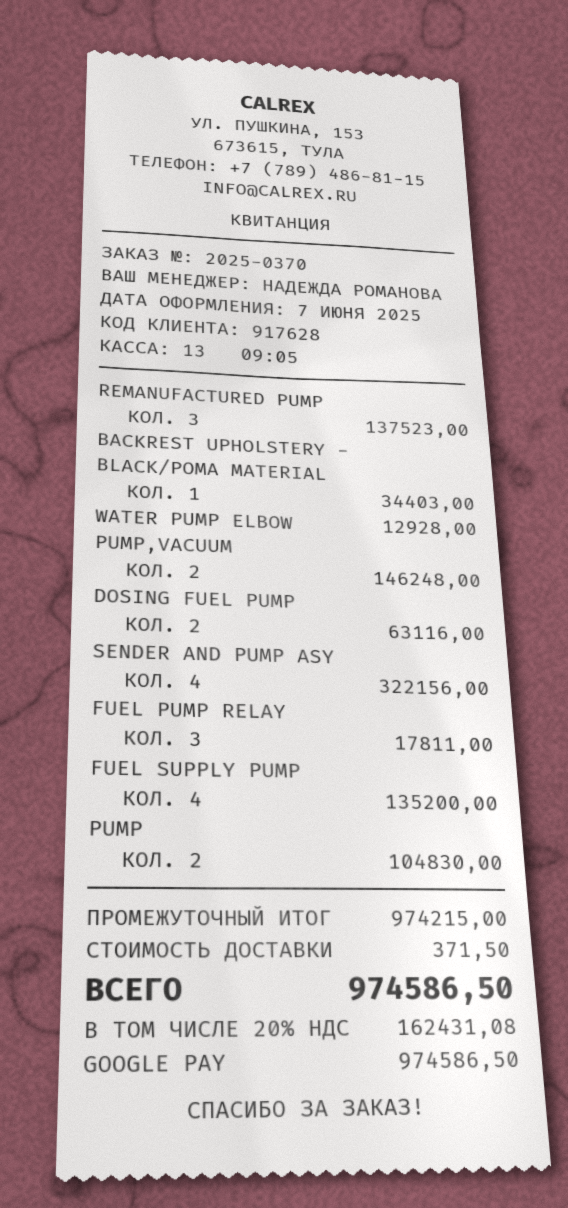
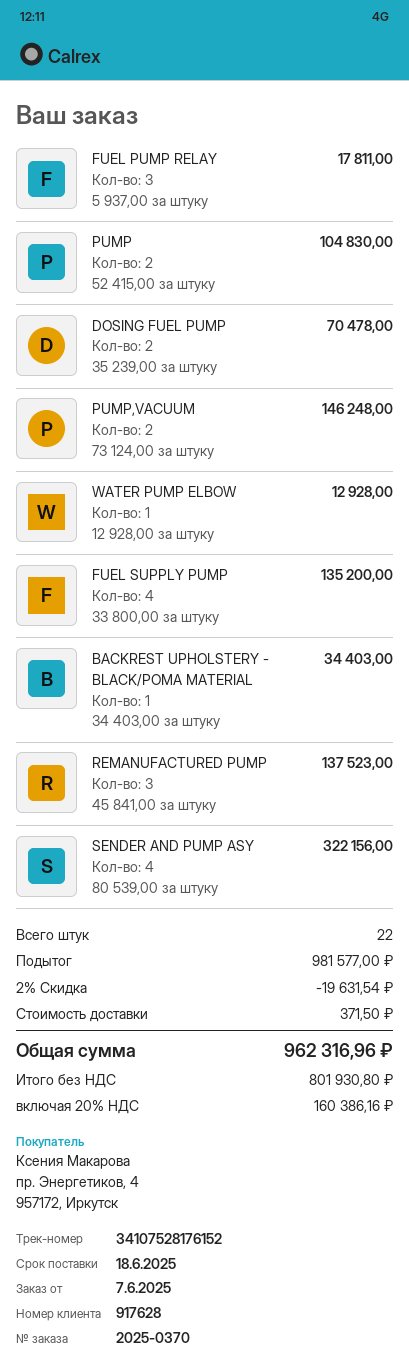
DOSING FUEL PUMP: 2 for 63116.00 -> 2 for 70478.00
subtotal: 974215.00 -> 981577.00
discount: none -> 2% = 19631.54
tax: 20% = 162431.08 -> 20% = 160386.16
total: 974586.50 -> 962316.96

